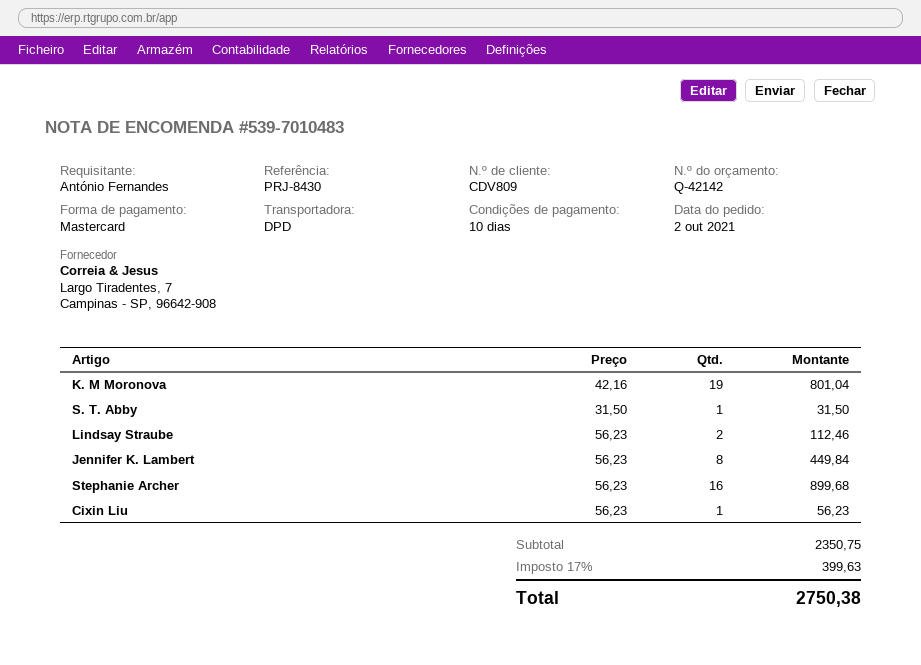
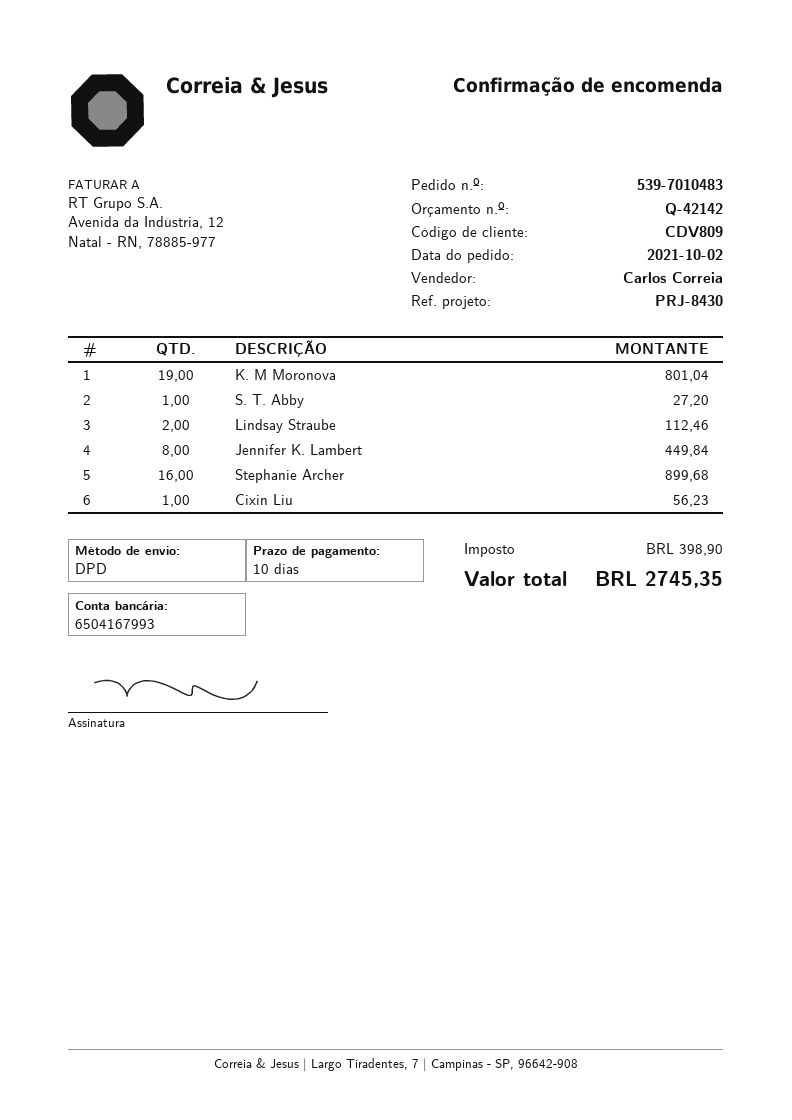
S. T. Abby: 1 for 31.50 -> 1 for 27.20
tax: 399.63 -> 398.90
total: 2750.38 -> 2745.35

